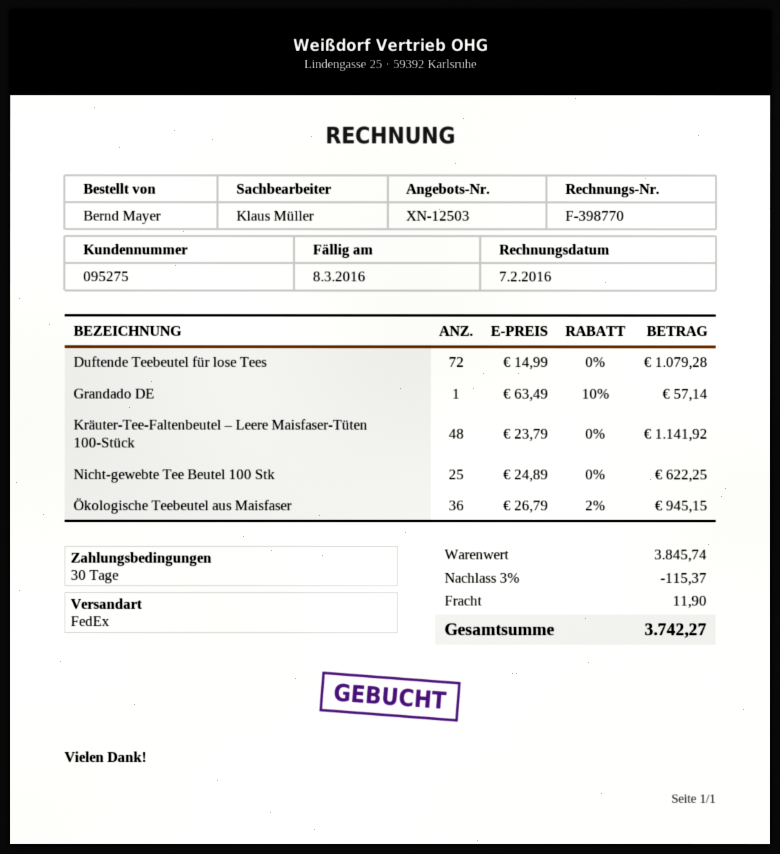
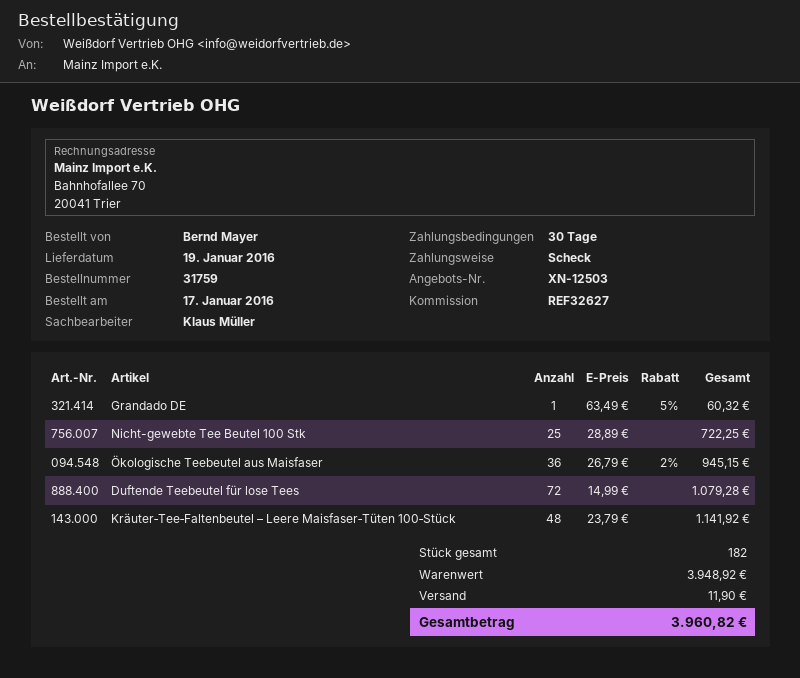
Grandado DE: 1 x 63.49 - 10% = 57.14 -> 1 x 63.49 - 5% = 60.32
Nicht-gewebte Tee Beutel 100 Stk: 25 x 24.89 = 622.25 -> 25 x 28.89 = 722.25
subtotal: 3845.74 -> 3948.92
discount: 3% = 115.37 -> none
total: 3742.27 -> 3960.82

